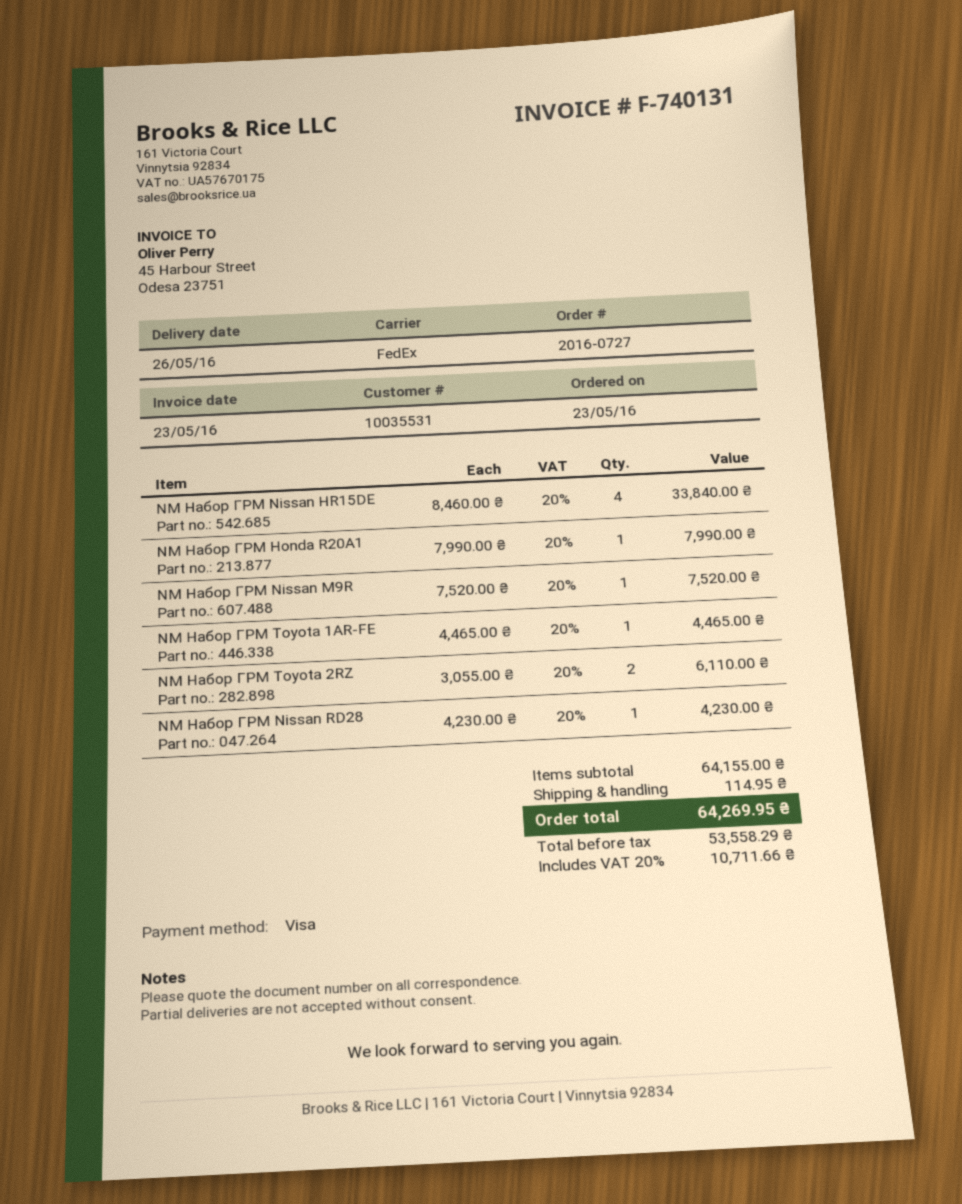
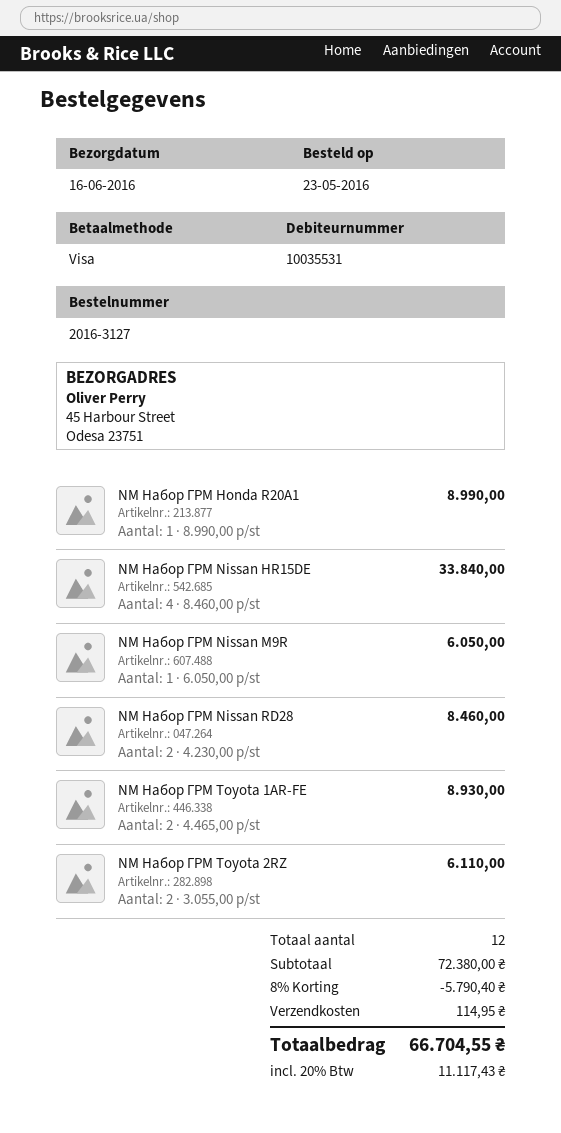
order number: 2016-0727 -> 2016-3127
delivery date: 2016-05-26 -> 2016-06-16
NM Набор ГРМ Honda R20A1: 1 x 7990.00 = 7990.00 -> 1 x 8990.00 = 8990.00
NM Набор ГРМ Nissan M9R: 1 x 7520.00 = 7520.00 -> 1 x 6050.00 = 6050.00
NM Набор ГРМ Toyota 1AR-FE: 1 x 4465.00 = 4465.00 -> 2 x 4465.00 = 8930.00
NM Набор ГРМ Nissan RD28: 1 x 4230.00 = 4230.00 -> 2 x 4230.00 = 8460.00
subtotal: 64155.00 -> 72380.00
discount: none -> 8% = 5790.40
tax: 20% = 10711.66 -> 20% = 11117.43
total: 64269.95 -> 66704.55

